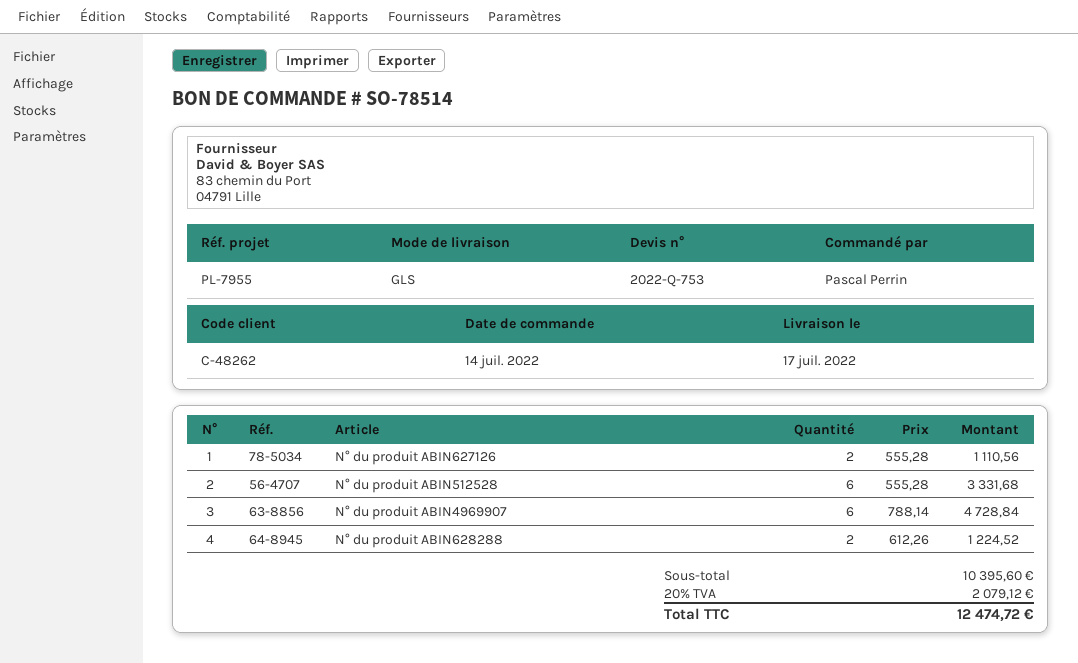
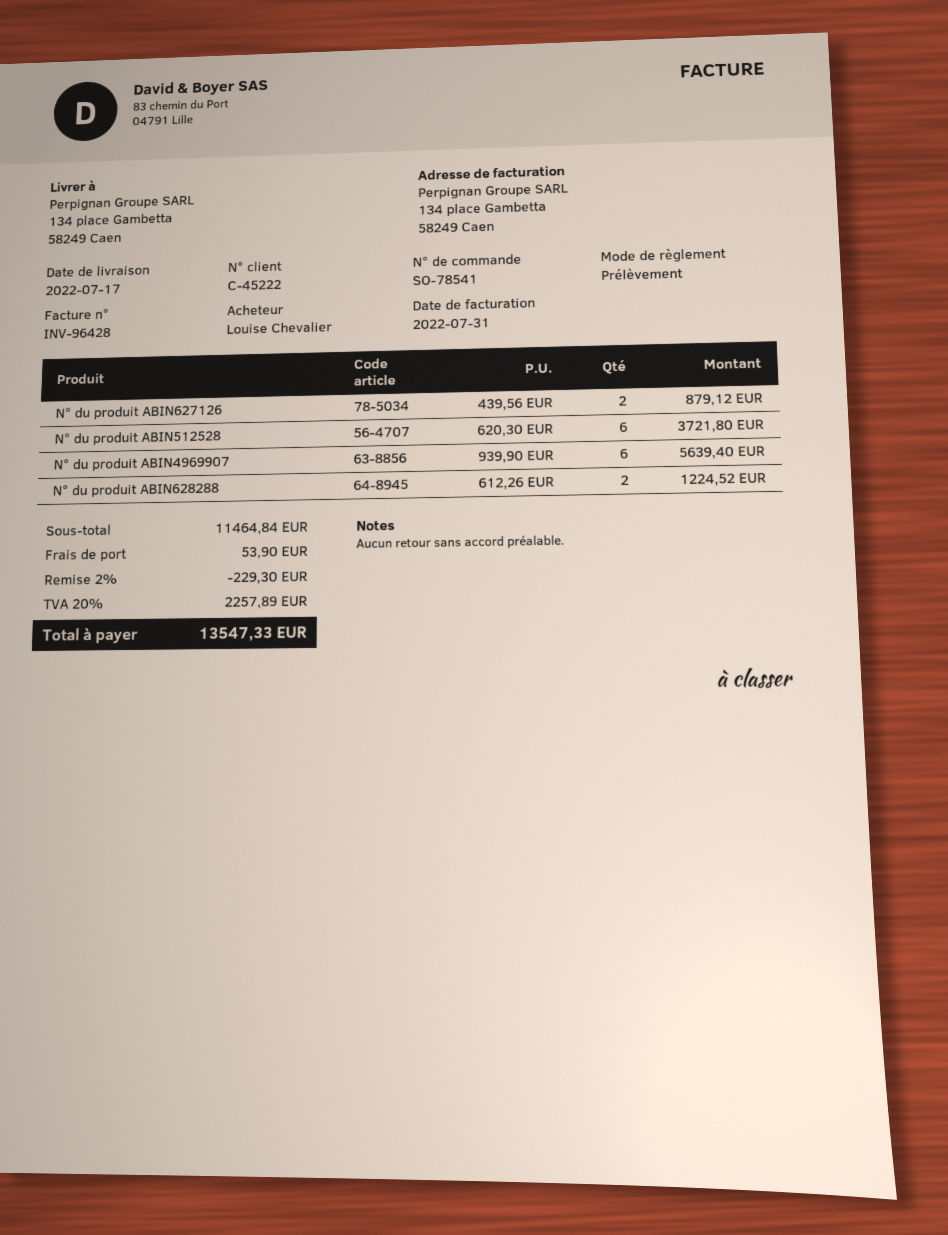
order number: SO-78514 -> SO-78541
customer number: C-48262 -> C-45222
ordered by: Pascal Perrin -> Louise Chevalier
N° du produit ABIN627126: 2 x 555.28 = 1110.56 -> 2 x 439.56 = 879.12
N° du produit ABIN512528: 6 x 555.28 = 3331.68 -> 6 x 620.30 = 3721.80
N° du produit ABIN4969907: 6 x 788.14 = 4728.84 -> 6 x 939.90 = 5639.40
subtotal: 10395.60 -> 11464.84
discount: none -> 2% = 229.30
shipping: none -> 53.90
tax: 20% = 2079.12 -> 20% = 2257.89
total: 12474.72 -> 13547.33

